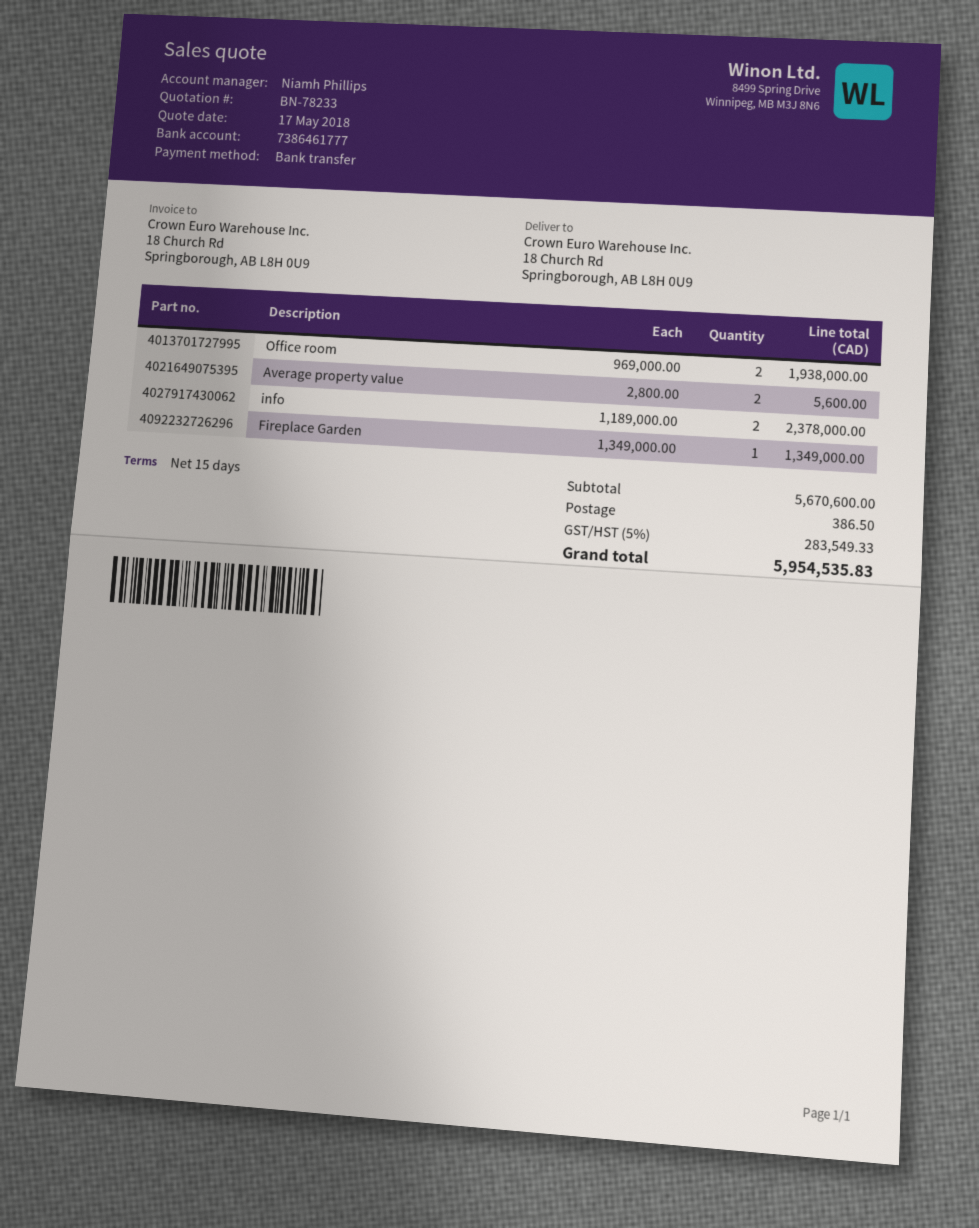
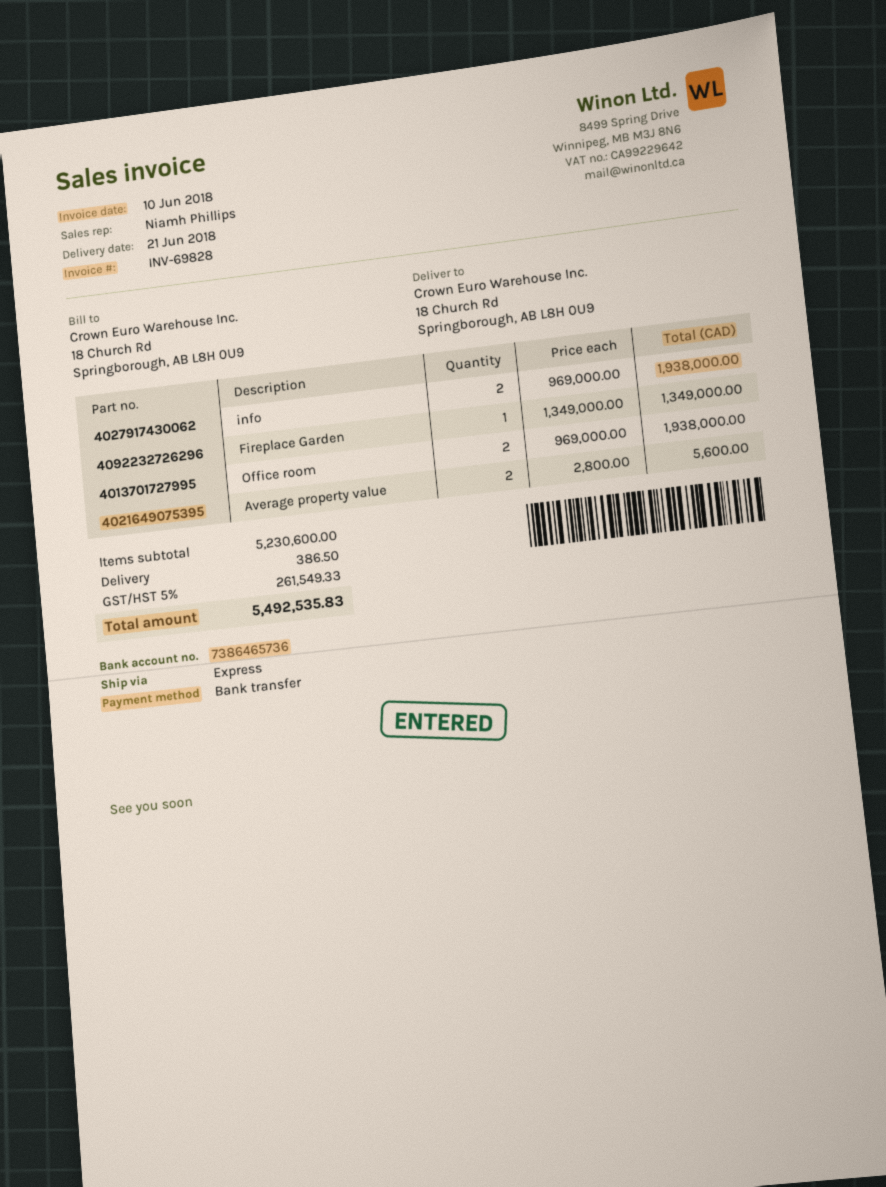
bank account: 7386461777 -> 7386465736
info: 2 x 1189000.00 = 2378000.00 -> 2 x 969000.00 = 1938000.00
subtotal: 5670600.00 -> 5230600.00
tax: 5% = 283549.33 -> 5% = 261549.33
total: 5954535.83 -> 5492535.83

